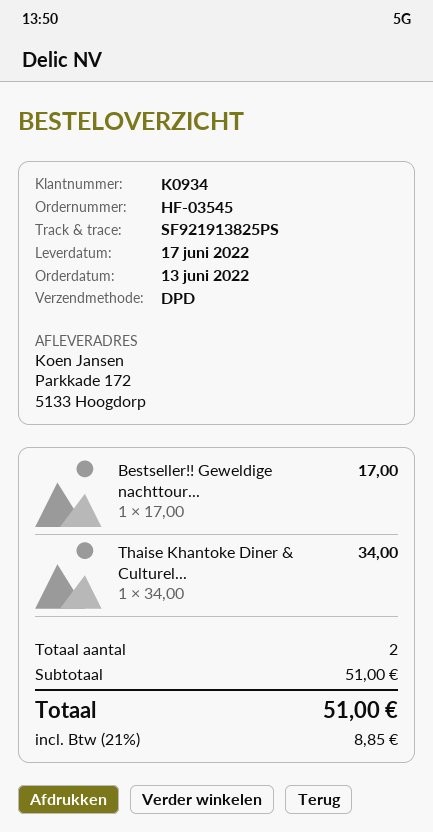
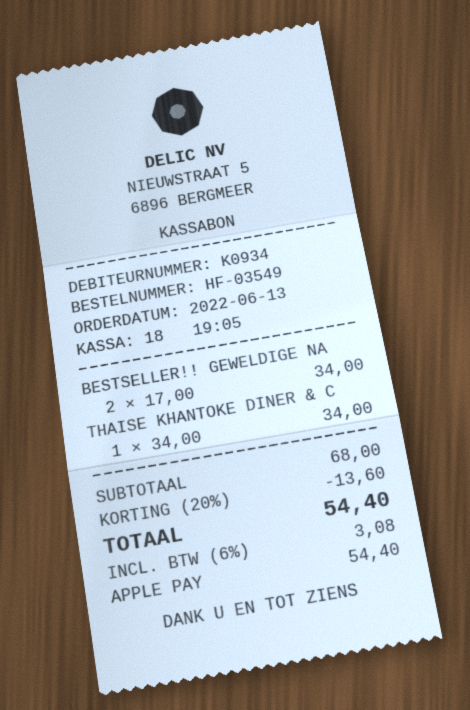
order number: HF-03545 -> HF-03549
Bestseller!! Geweldige nachttour...: 1 x 17.00 = 17.00 -> 2 x 17.00 = 34.00
subtotal: 51.00 -> 68.00
discount: none -> 20% = 13.60
tax: 21% = 8.85 -> 6% = 3.08
total: 51.00 -> 54.40

